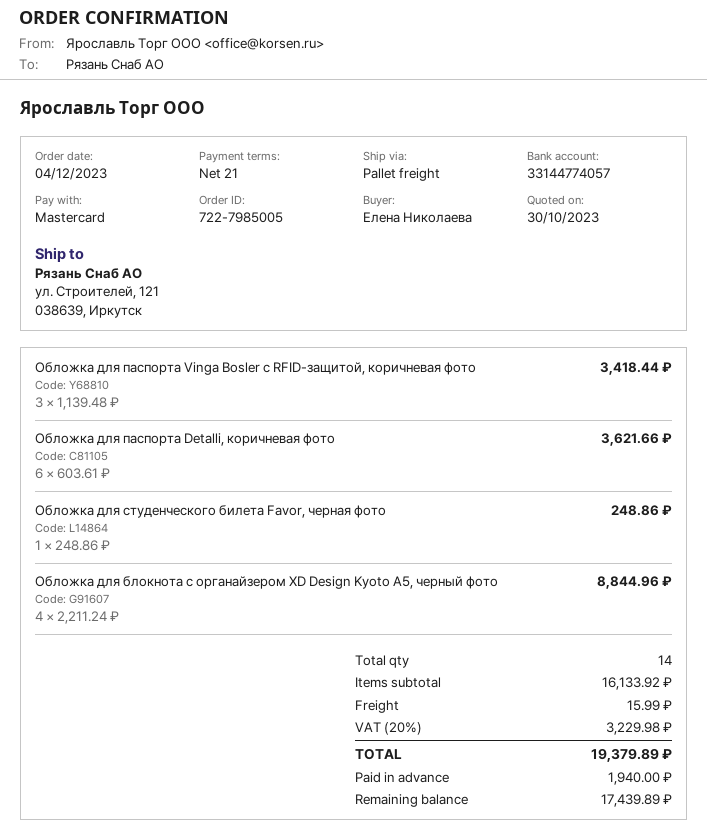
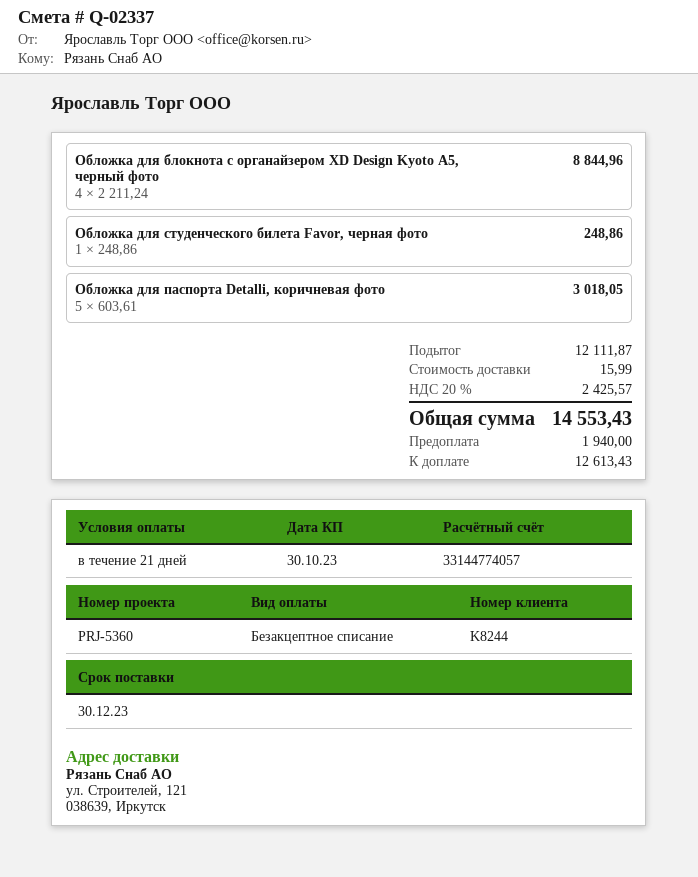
payment method: Mastercard -> direct debit
Обложка для паспорта Vinga Bosler с RFID-защитой, коричневая фото: 3 x 1139.48 = 3418.44 -> none
Обложка для паспорта Detalli, коричневая фото: 6 x 603.61 = 3621.66 -> 5 x 603.61 = 3018.05
subtotal: 16133.92 -> 12111.87
tax: 20% = 3229.98 -> 20% = 2425.57
total: 19379.89 -> 14553.43
balance: 17439.89 -> 12613.43

